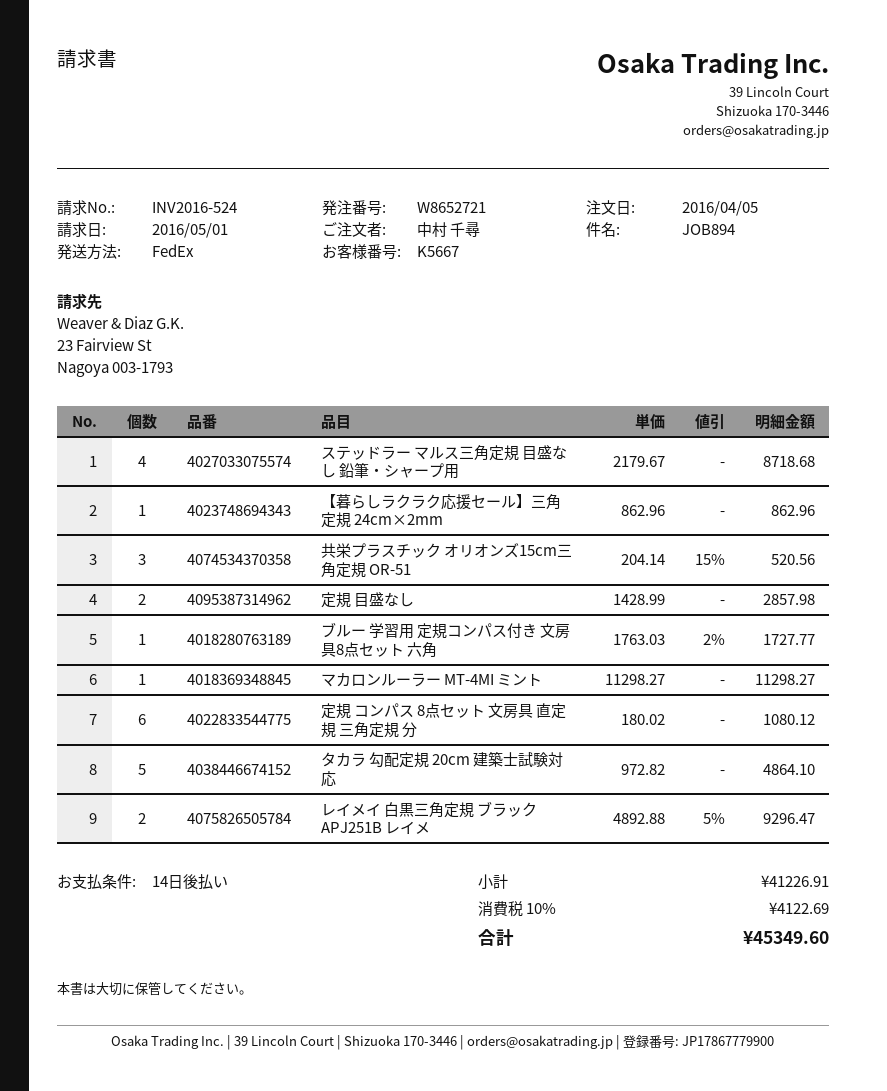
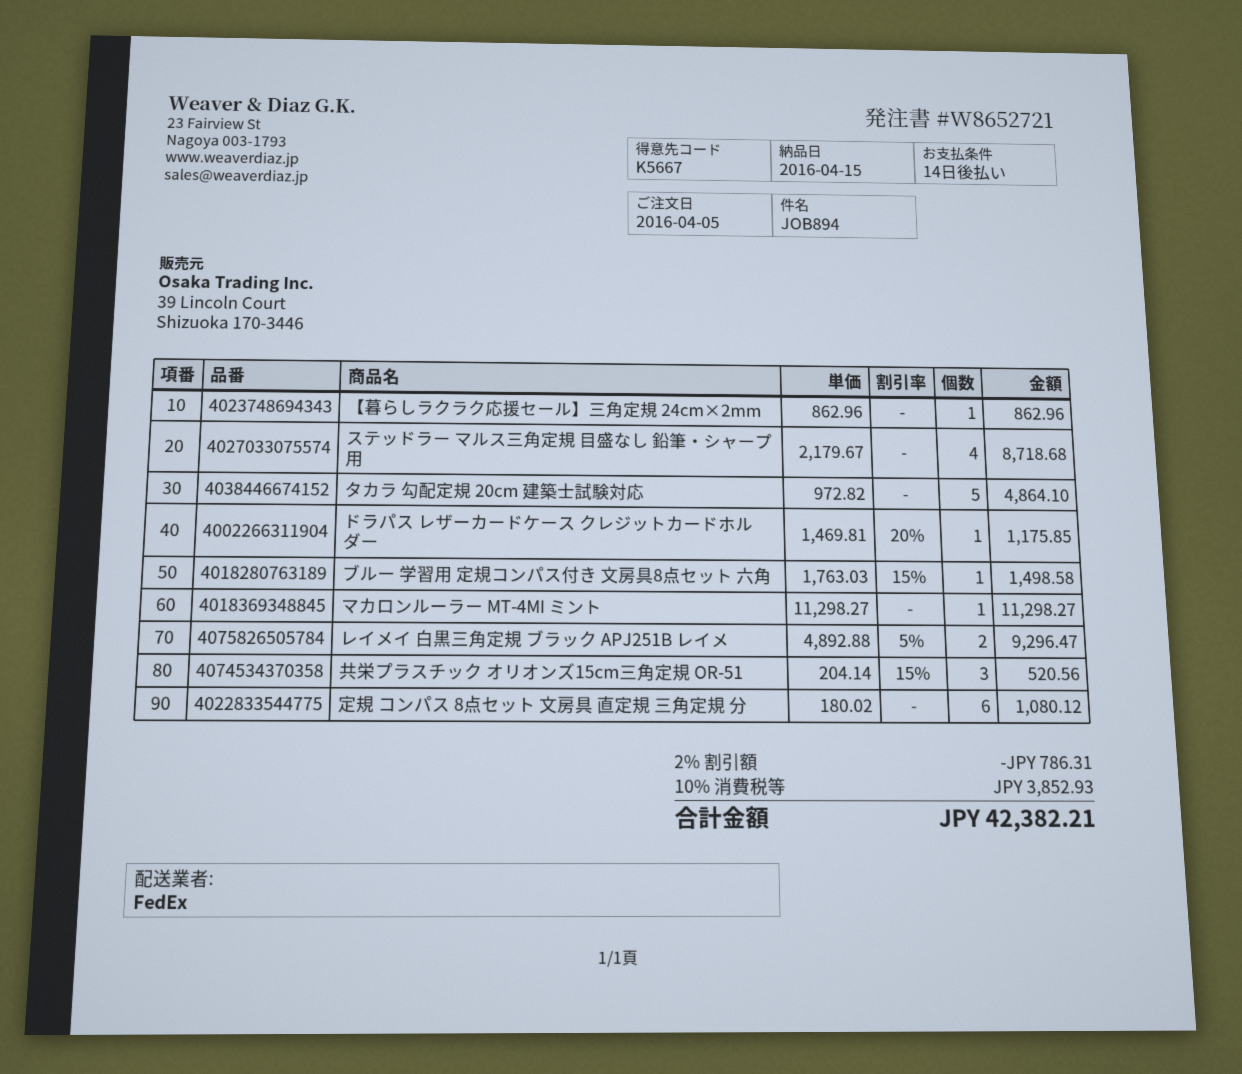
定規 目盛なし: 2 x 1428.99 = 2857.98 -> none
ブルー 学習用 定規コンパス付き 文房具8点セット 六角: 1 x 1763.03 - 2% = 1727.77 -> 1 x 1763.03 - 15% = 1498.58
ドラパス レザーカードケース クレジットカードホルダー: none -> 1 x 1469.81 - 20% = 1175.85
discount: none -> 2% = 786.31
tax: 10% = 4122.69 -> 10% = 3852.93
total: 45349.60 -> 42382.21

